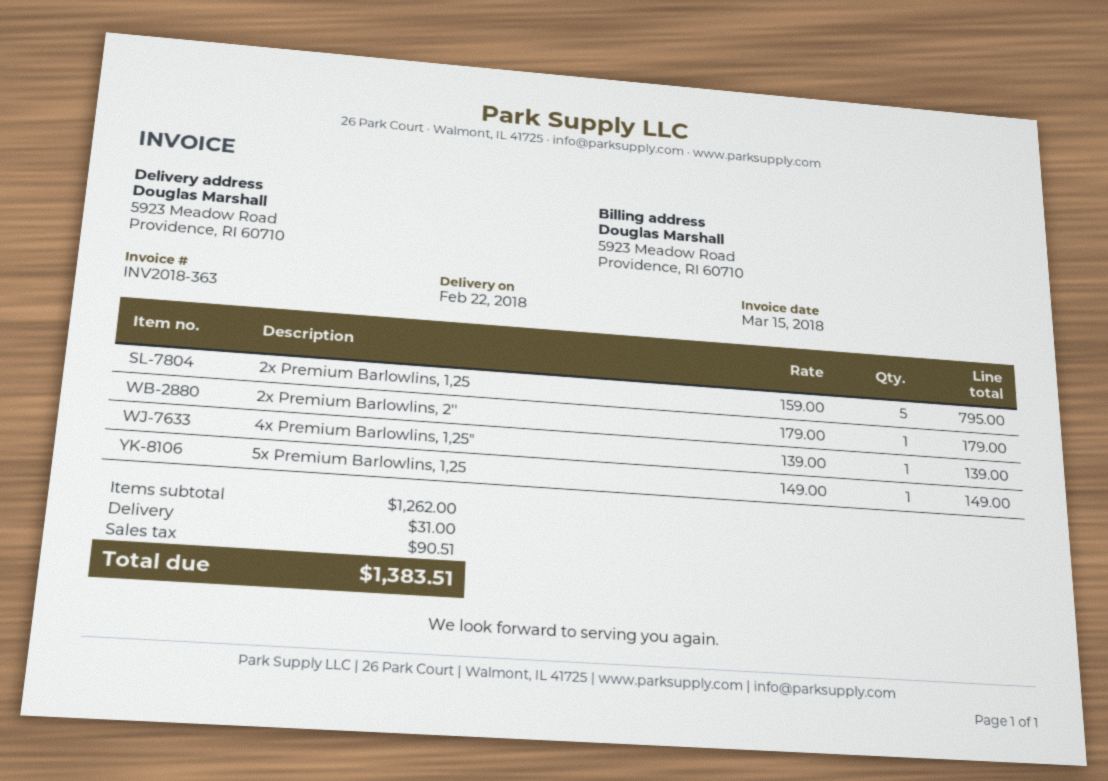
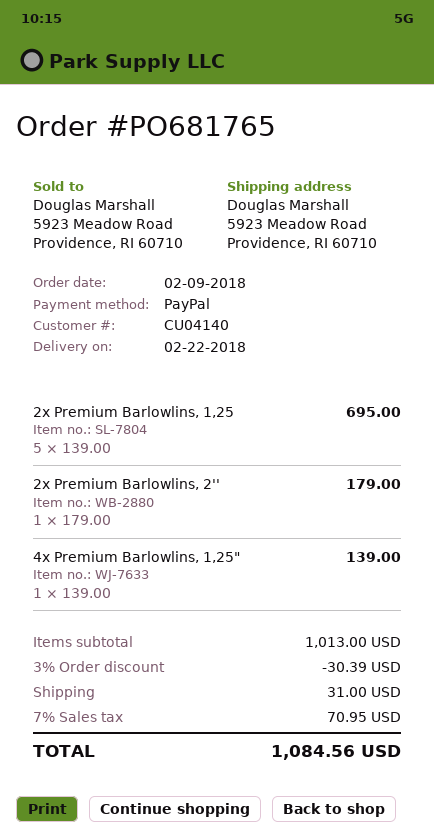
2x Premium Barlowlins, 1,25: 5 x 159.00 = 795.00 -> 5 x 139.00 = 695.00
5x Premium Barlowlins, 1,25: 1 x 149.00 = 149.00 -> none
subtotal: 1262.00 -> 1013.00
discount: none -> 3% = 30.39
tax: 90.51 -> 70.95
total: 1383.51 -> 1084.56

